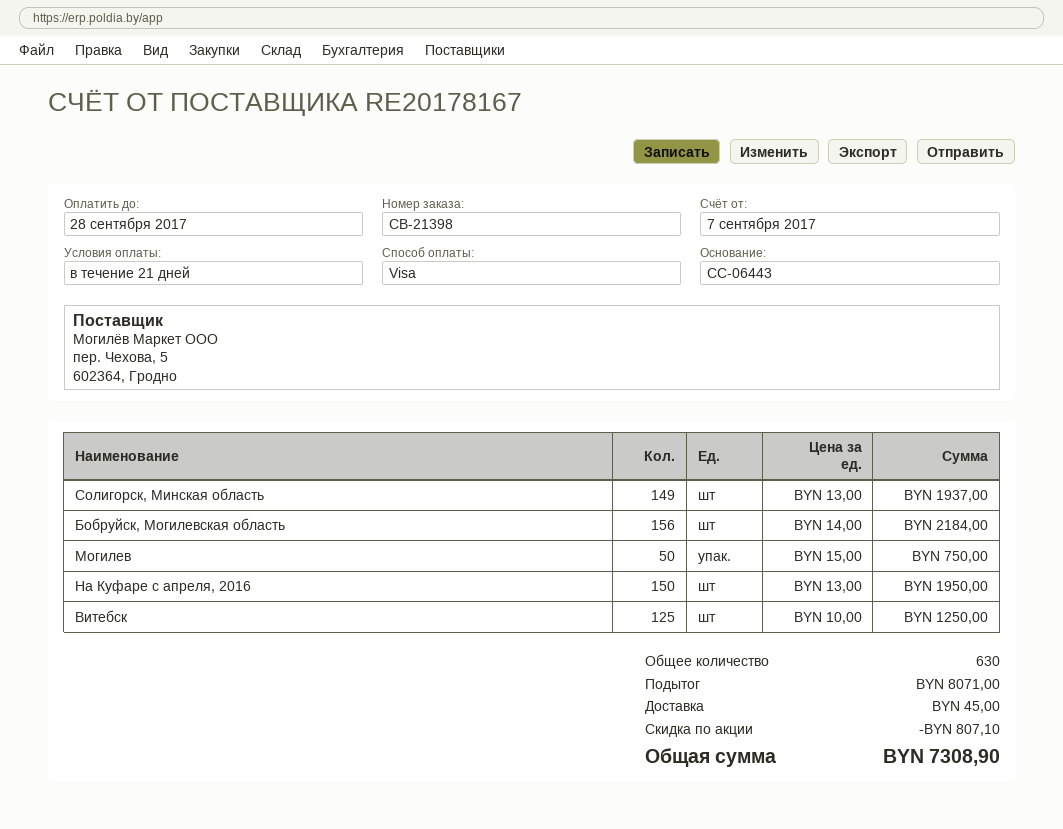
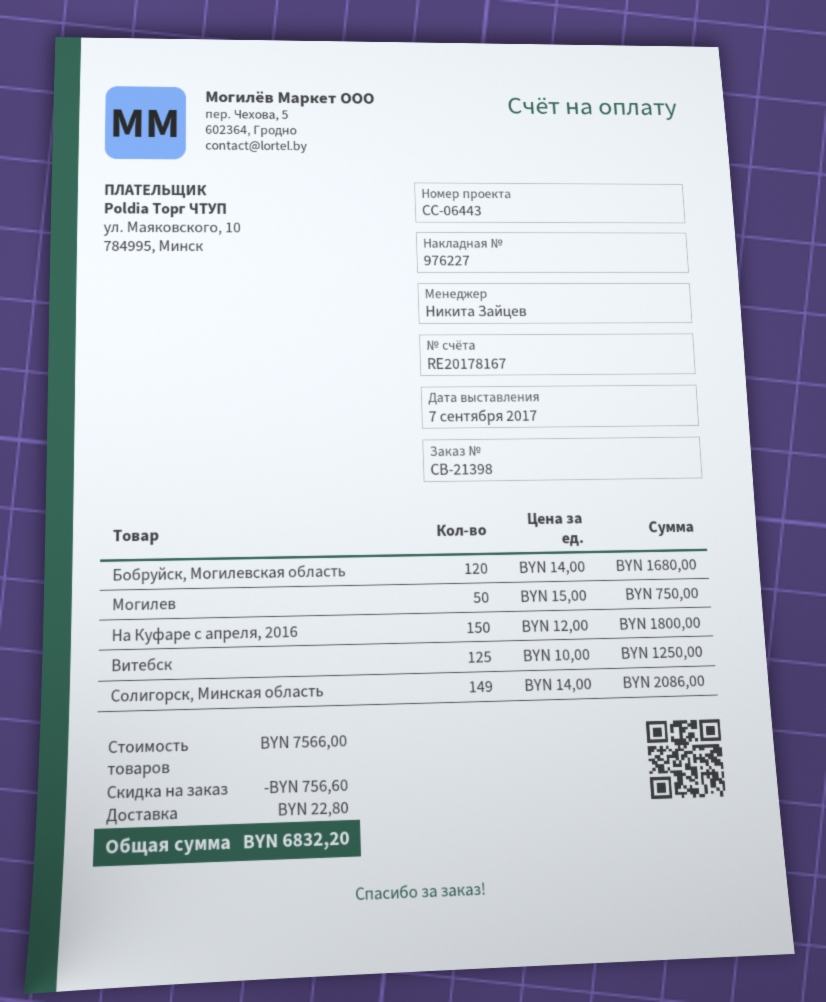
Солигорск, Минская область: 149 x 13.00 = 1937.00 -> 149 x 14.00 = 2086.00
Бобруйск, Могилевская область: 156 x 14.00 = 2184.00 -> 120 x 14.00 = 1680.00
На Куфаре с апреля, 2016: 150 x 13.00 = 1950.00 -> 150 x 12.00 = 1800.00
subtotal: 8071.00 -> 7566.00
discount: 807.10 -> 756.60
shipping: 45.00 -> 22.80
total: 7308.90 -> 6832.20

